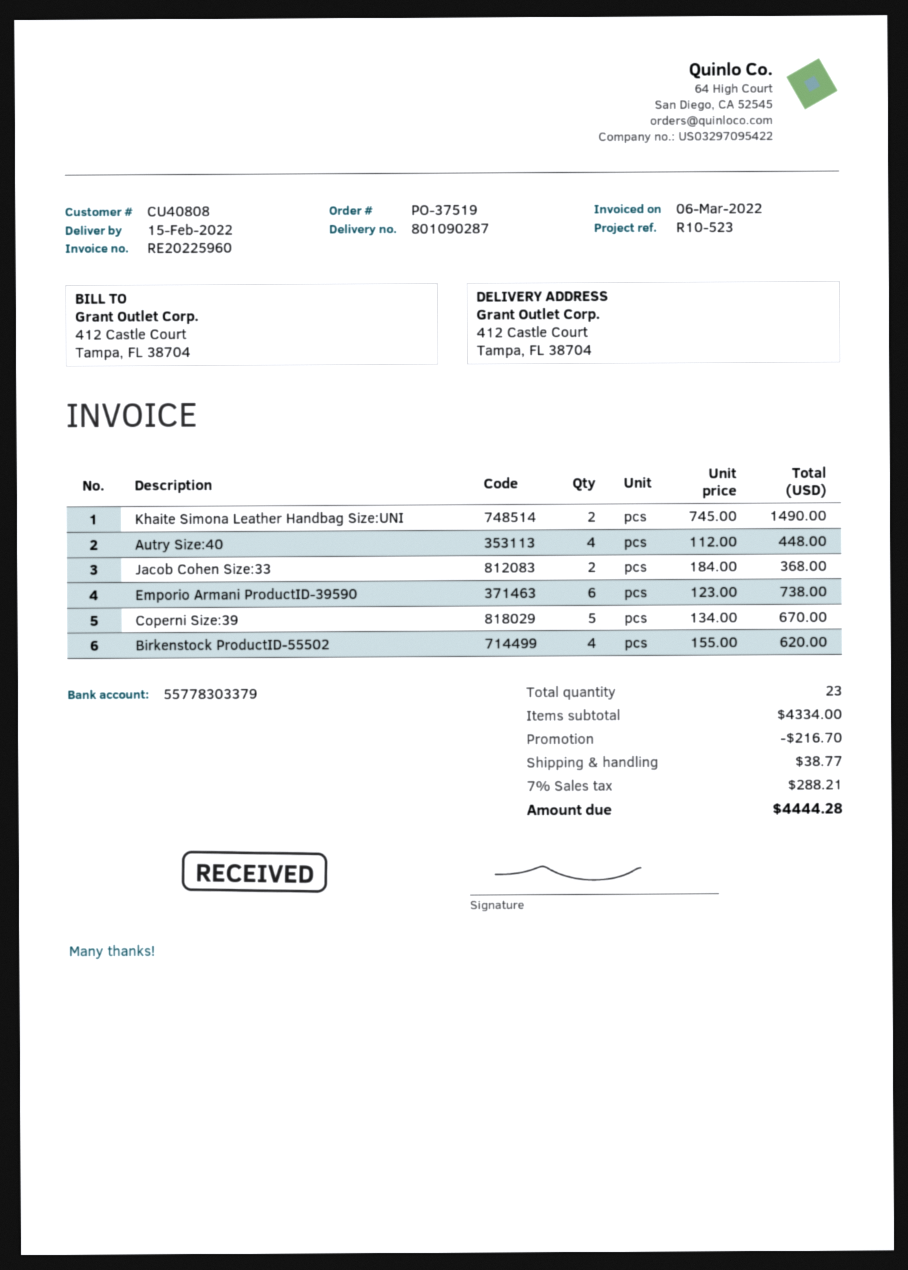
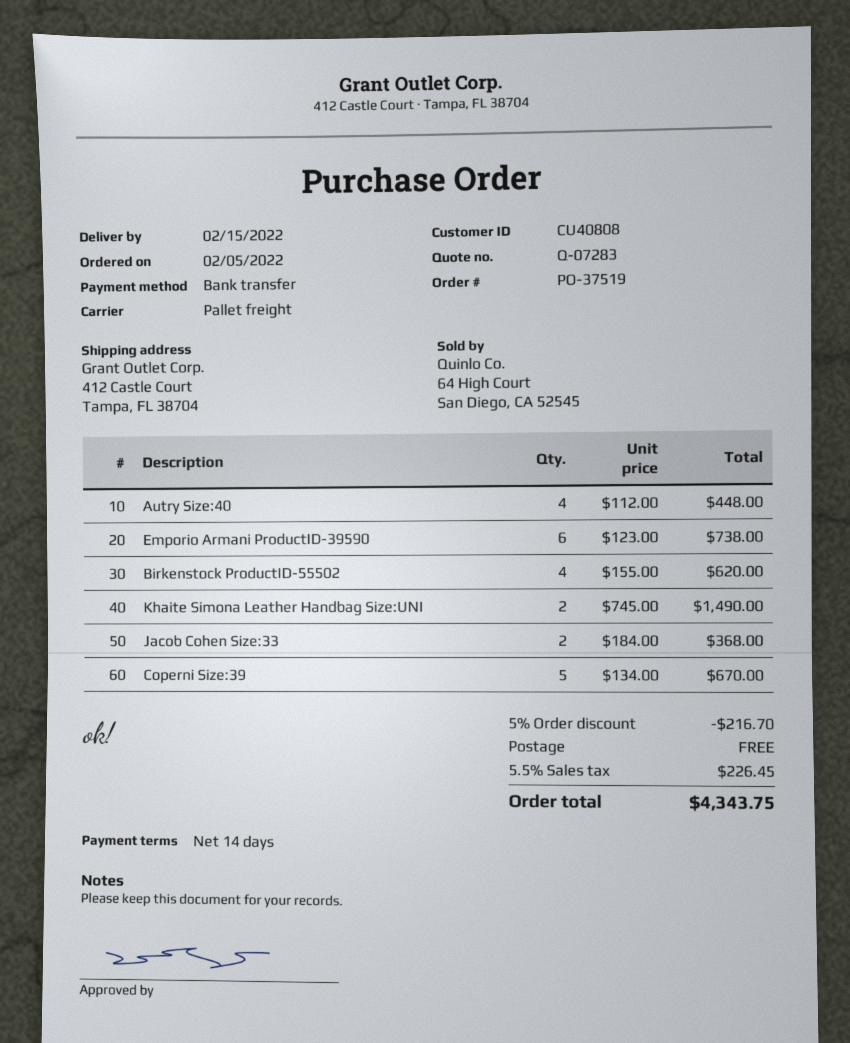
shipping: 38.77 -> 0.00
tax: 7% = 288.21 -> 5.5% = 226.45
total: 4444.28 -> 4343.75

